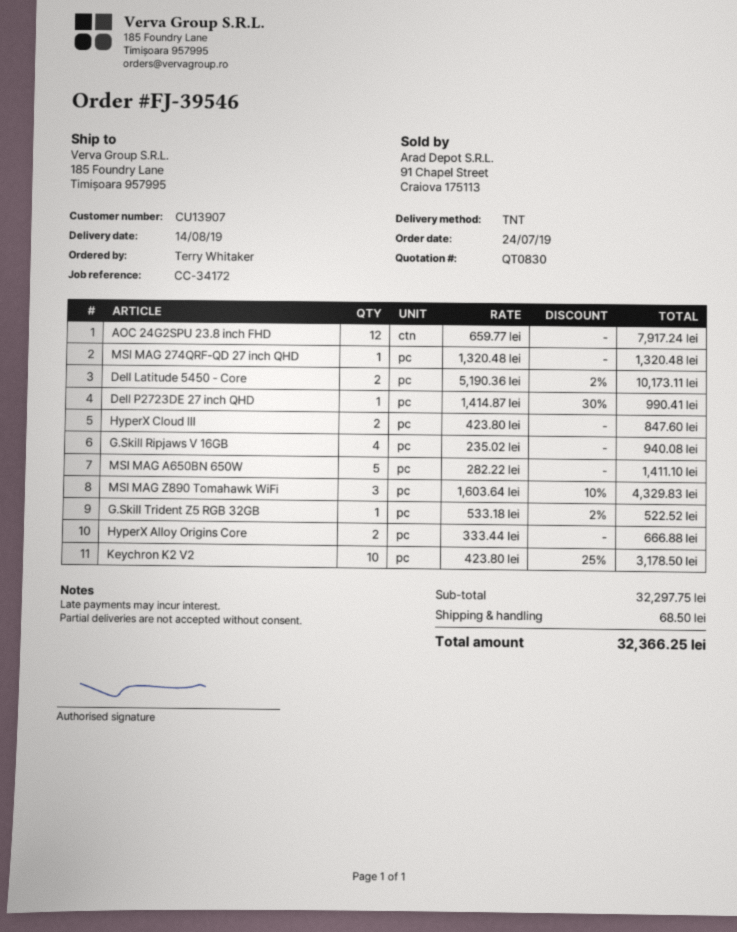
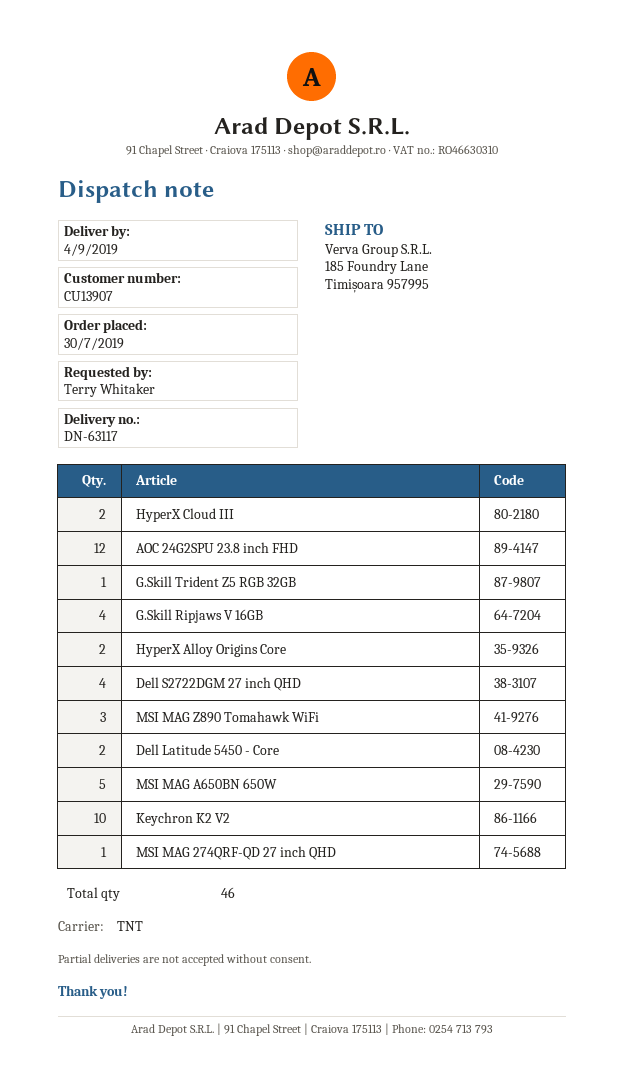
order date: 2019-07-24 -> 2019-07-30
delivery date: 2019-08-14 -> 2019-09-04
Dell P2723DE 27 inch QHD: 1 -> none
Dell S2722DGM 27 inch QHD: none -> 4

